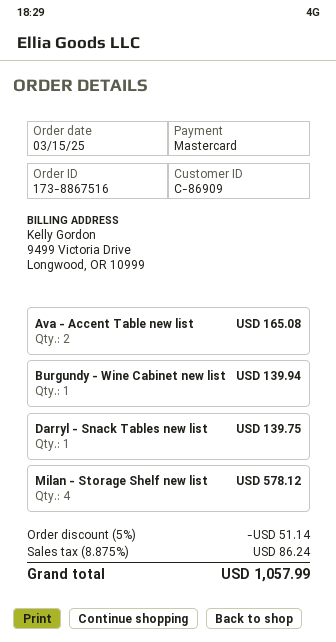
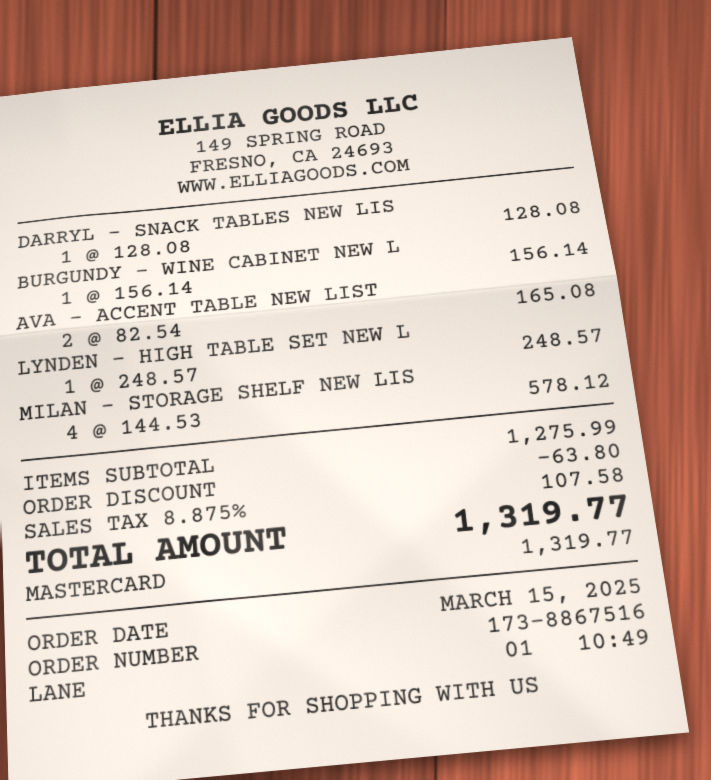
Burgundy - Wine Cabinet new list: 1 for 139.94 -> 1 for 156.14
Darryl - Snack Tables new list: 1 for 139.75 -> 1 for 128.08
LYNDEN - HIGH TABLE SET NEW L: none -> 1 for 248.57
discount: 51.14 -> 63.80
tax: 8.875% = 86.24 -> 8.875% = 107.58
total: 1057.99 -> 1319.77

